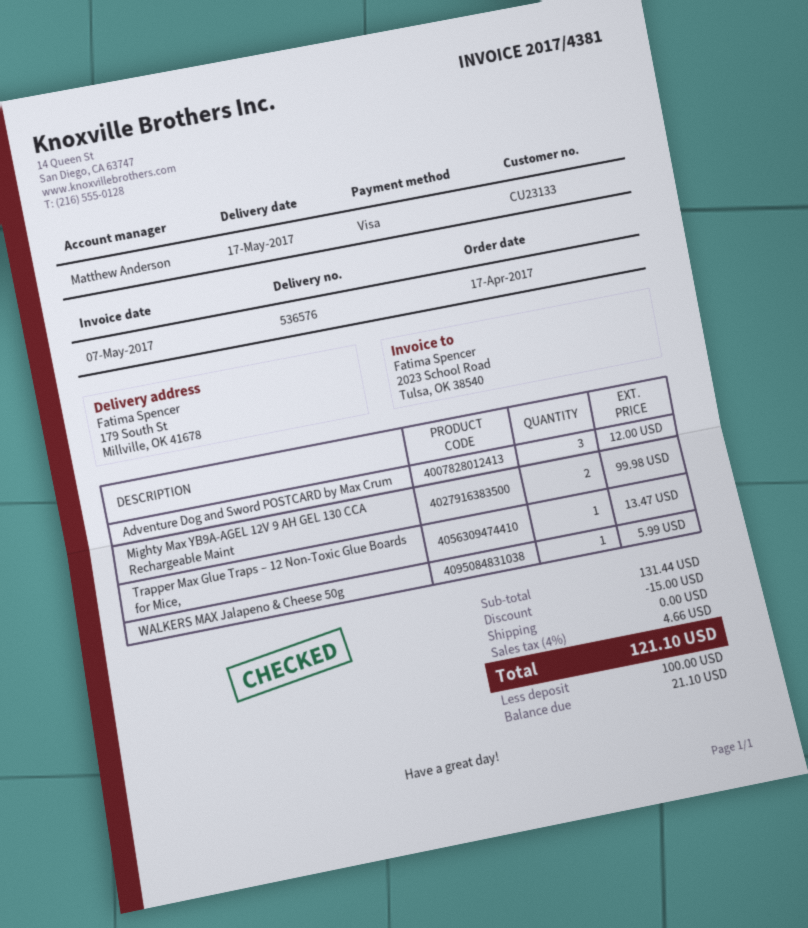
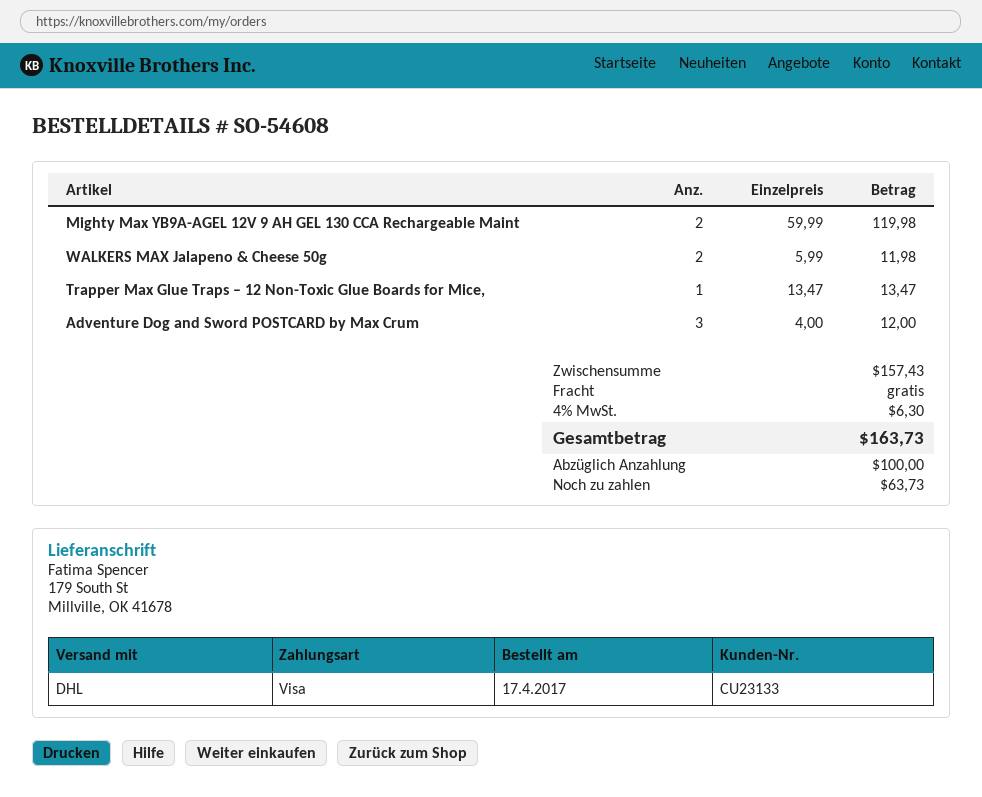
Mighty Max YB9A-AGEL 12V 9 AH GEL 130 CCA Rechargeable Maint: 2 for 99.98 -> 2 for 119.98
WALKERS MAX Jalapeno & Cheese 50g: 1 for 5.99 -> 2 for 11.98
subtotal: 131.44 -> 157.43
discount: 15.00 -> none
tax: 4% = 4.66 -> 4% = 6.30
total: 121.10 -> 163.73
balance: 21.10 -> 63.73

